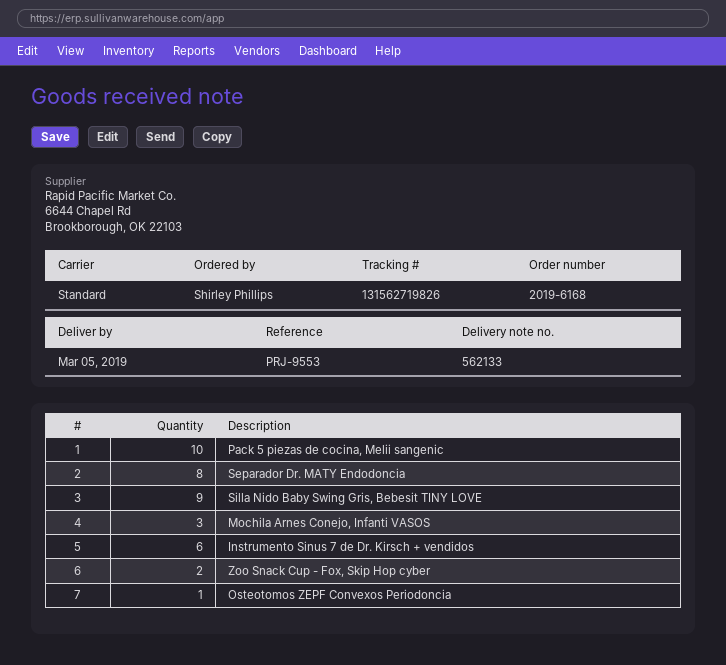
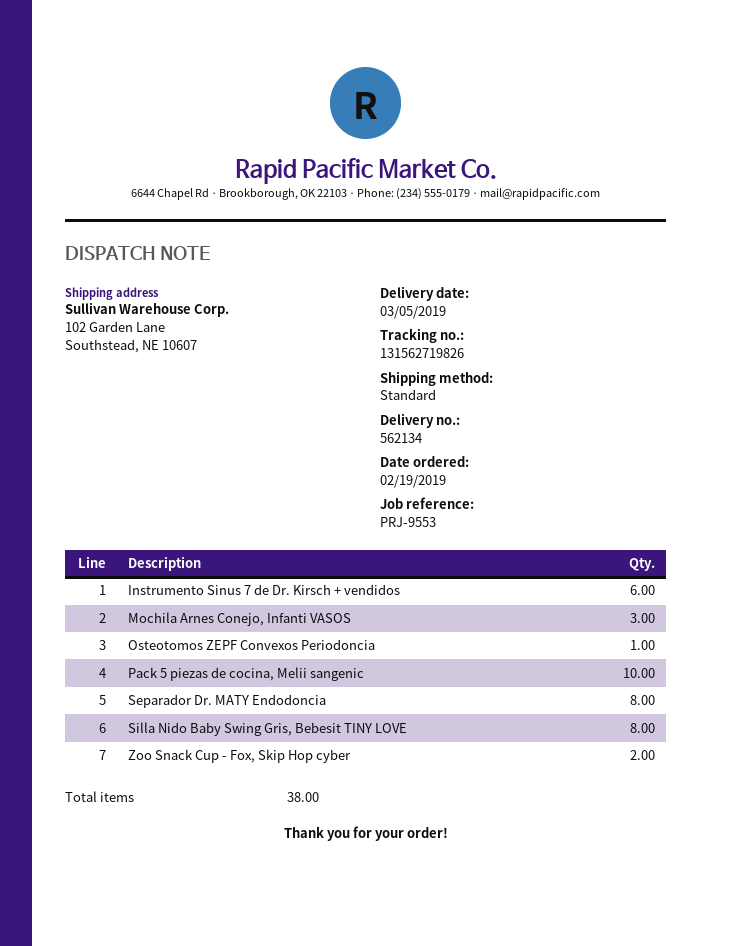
delivery note number: 562133 -> 562134
Silla Nido Baby Swing Gris, Bebesit TINY LOVE: 9 -> 8

